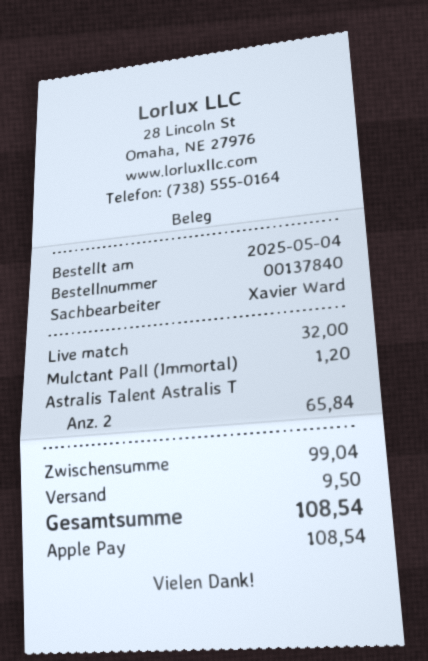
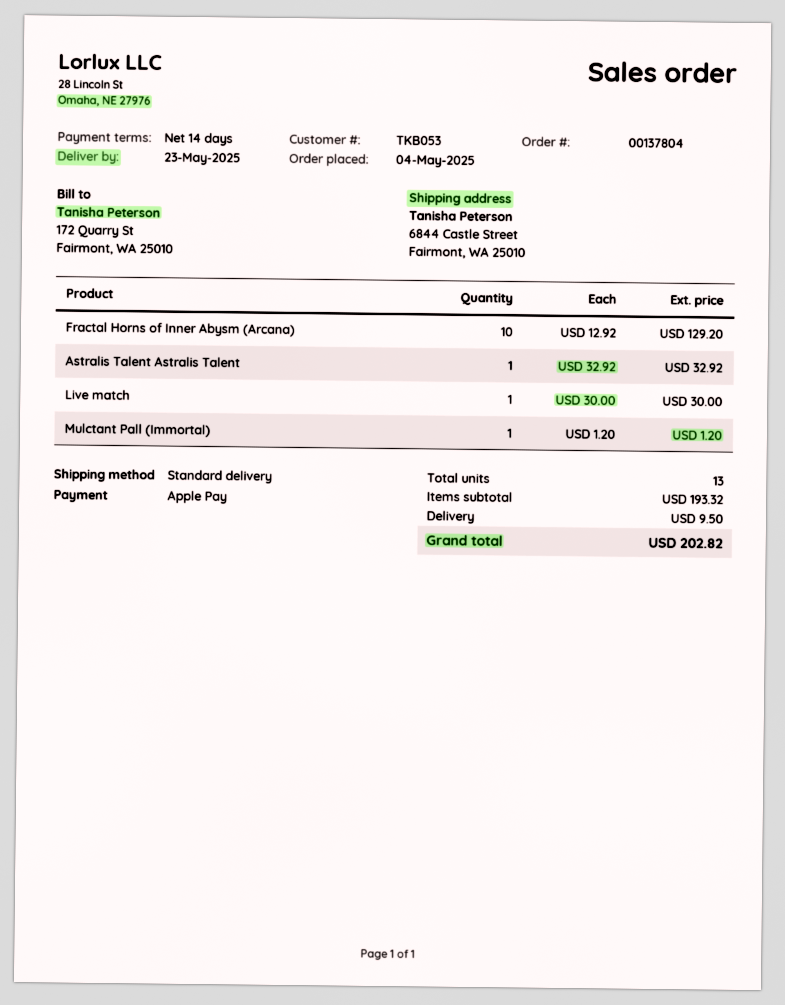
order number: 00137840 -> 00137804
Live match: 1 for 32.00 -> 1 for 30.00
Astralis Talent Astralis T: 2 for 65.84 -> 1 for 32.92
Fractal Horns of Inner Abysm (Arcana): none -> 10 for 129.20
subtotal: 99.04 -> 193.32
total: 108.54 -> 202.82

